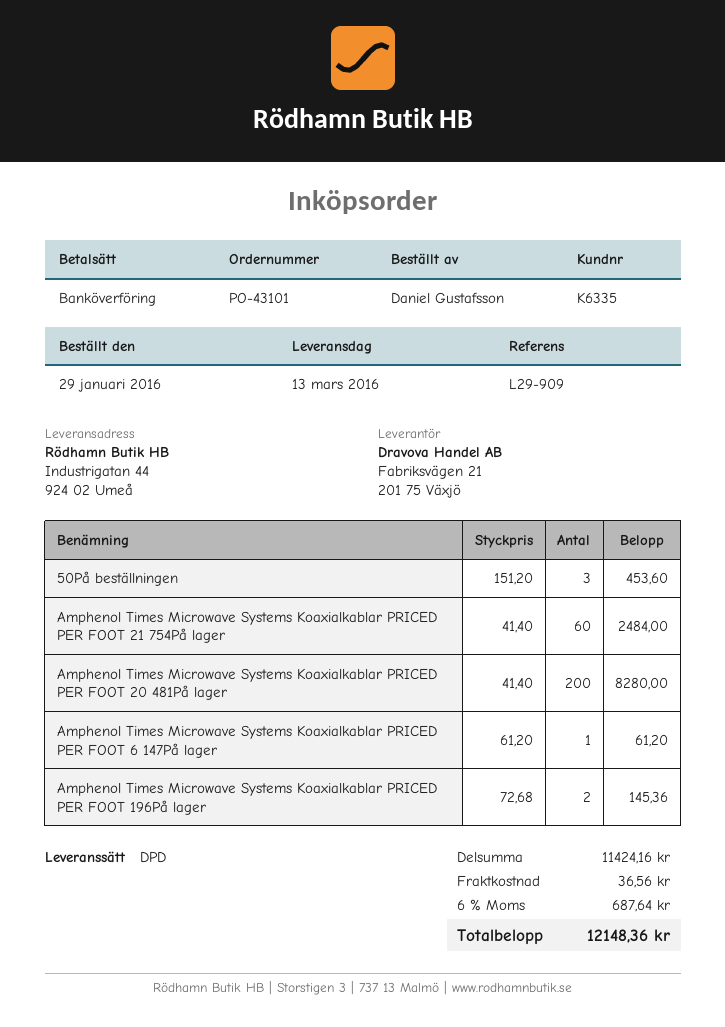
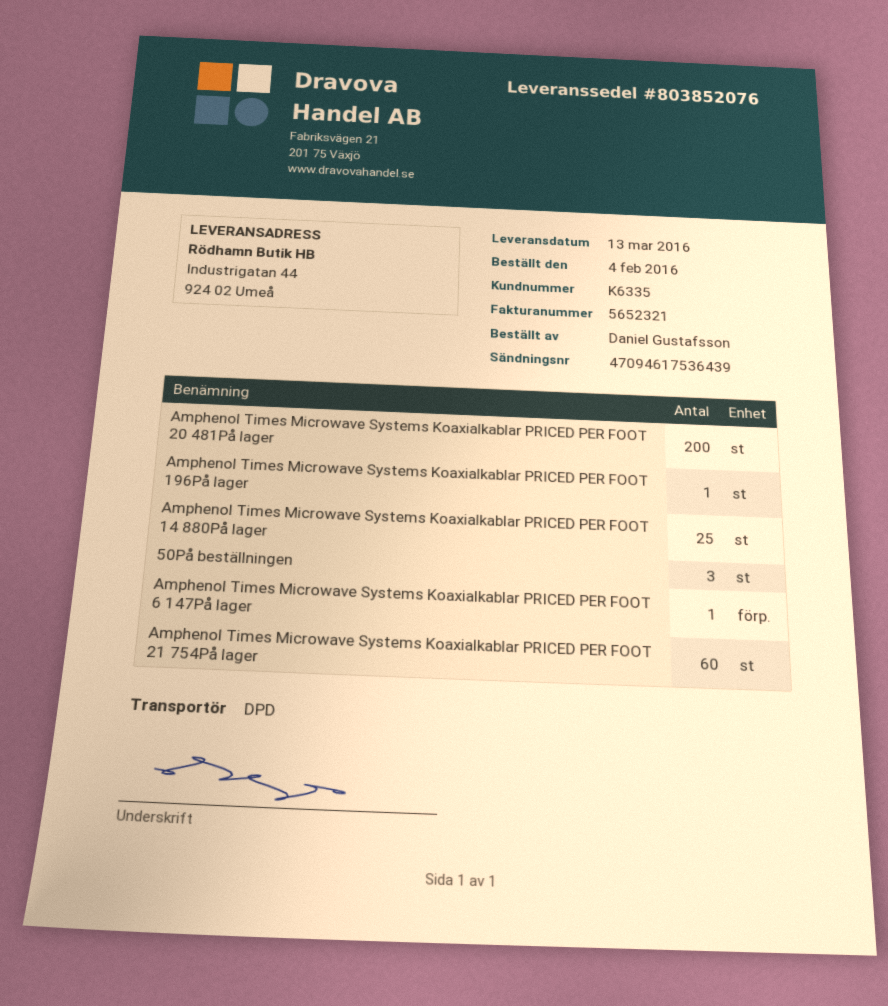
order date: 2016-01-29 -> 2016-02-04
Amphenol Times Microwave Systems Koaxialkablar PRICED PER FOOT 196På lager: 2 -> 1
Amphenol Times Microwave Systems Koaxialkablar PRICED PER FOOT 14 880På lager: none -> 25

